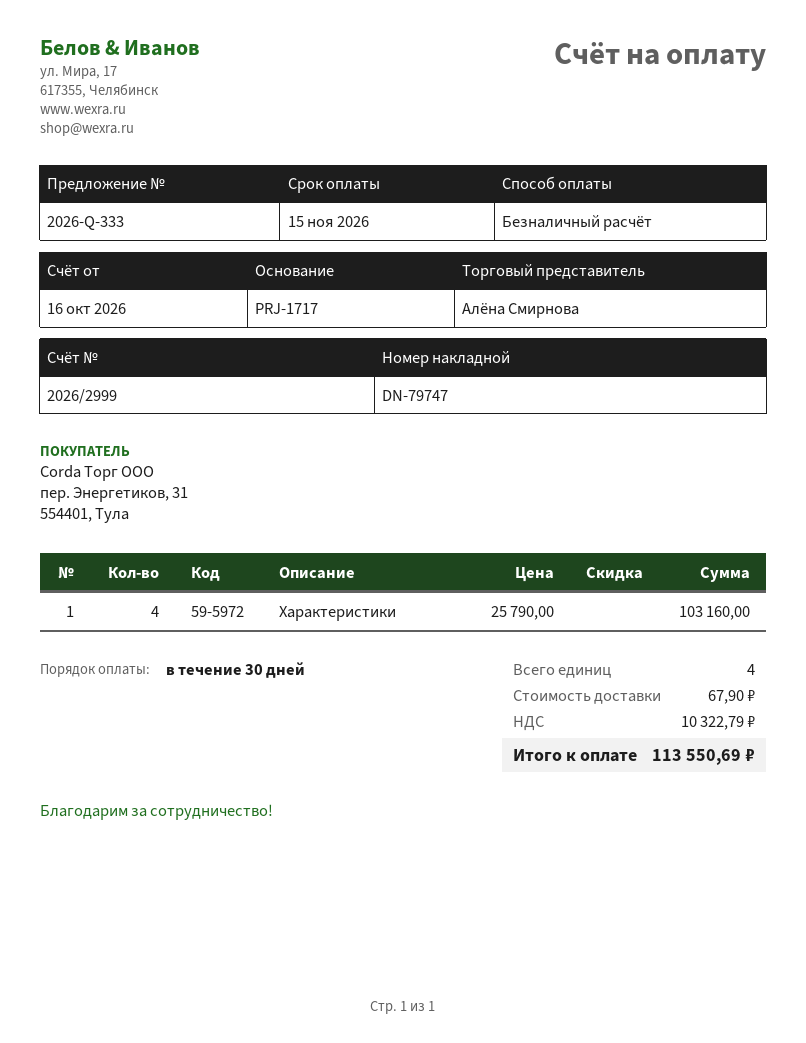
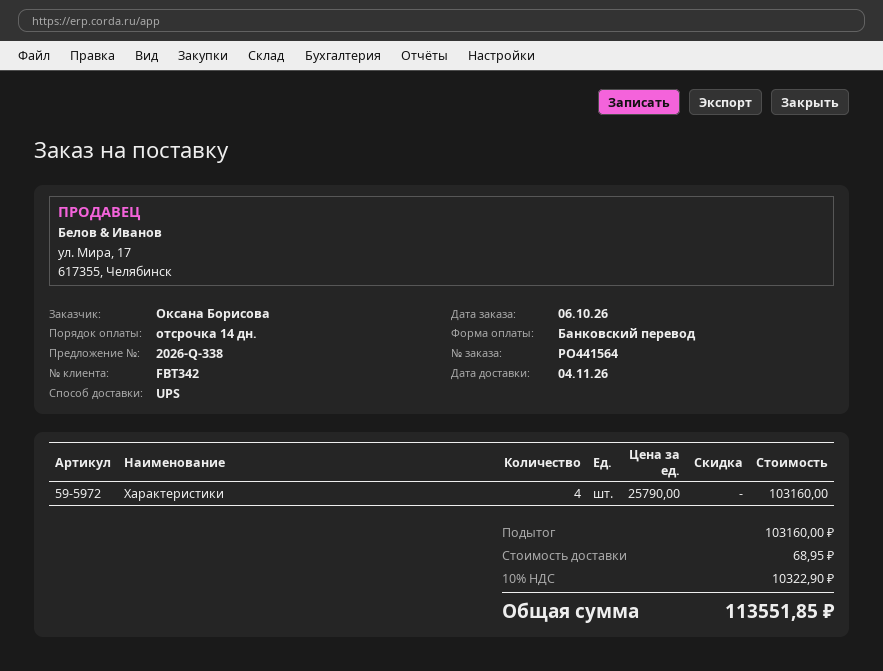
quote number: 2026-Q-333 -> 2026-Q-338
payment terms: 30 days -> 14 days
shipping: 67.90 -> 68.95
tax: 10322.79 -> 10322.90
total: 113550.69 -> 113551.85

